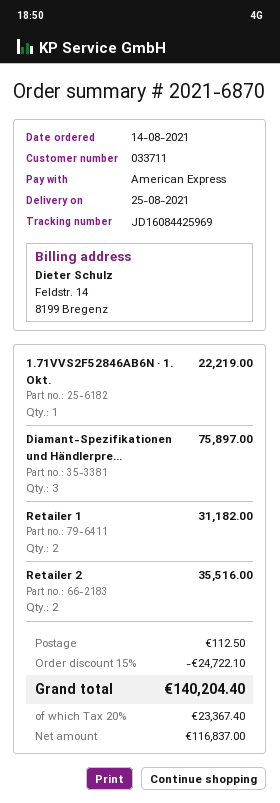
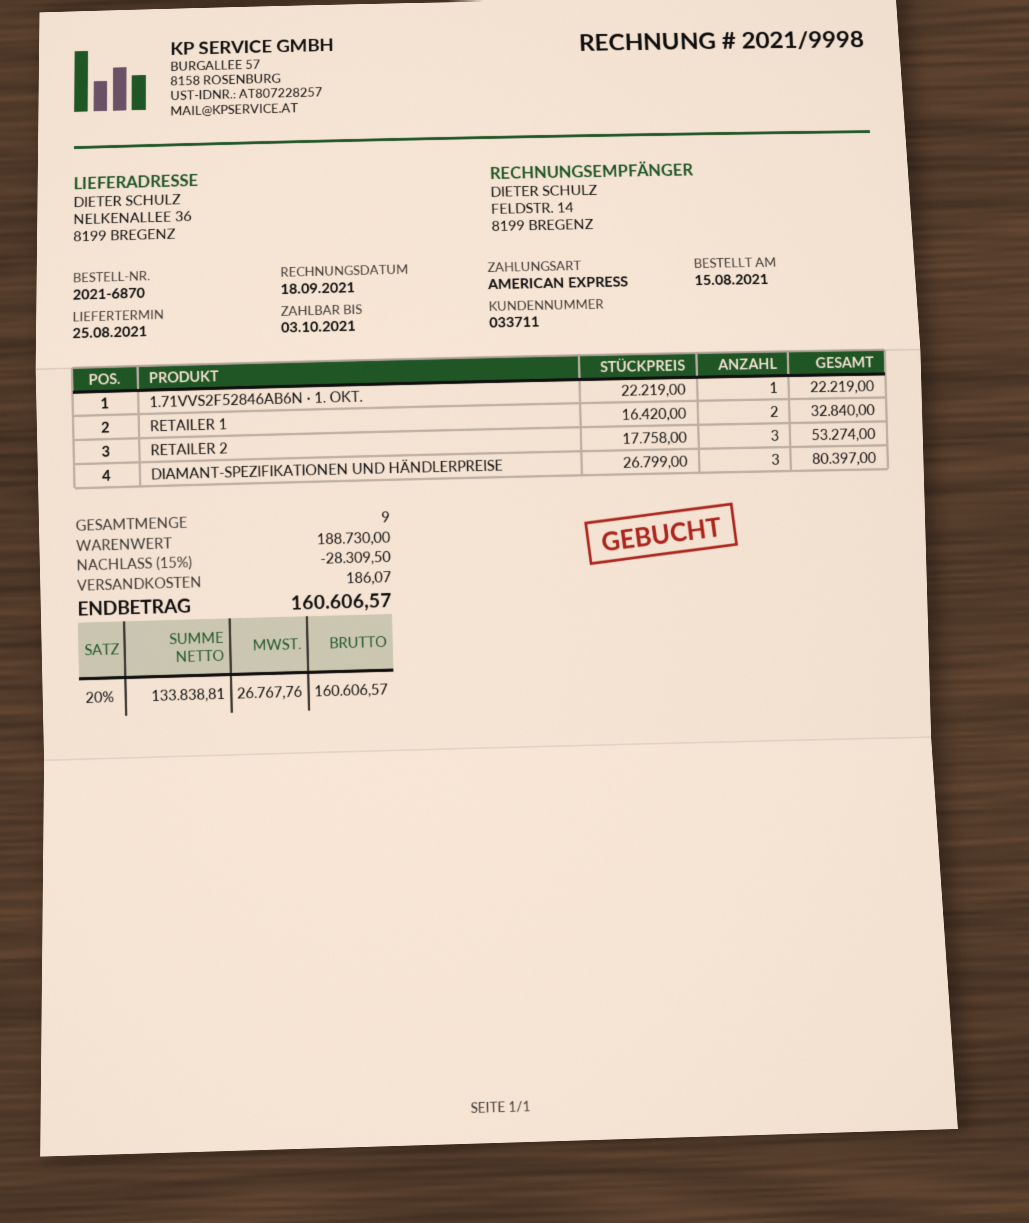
order date: 2021-08-14 -> 2021-08-15
Diamant-Spezifikationen und Händlerpre...: 3 for 75897.00 -> 3 for 80397.00
Retailer 1: 2 for 31182.00 -> 2 for 32840.00
Retailer 2: 2 for 35516.00 -> 3 for 53274.00
discount: 15% = 24722.10 -> 15% = 28309.50
shipping: 112.50 -> 186.07
net: 116837.00 -> 133838.81
tax: 20% = 23367.40 -> 20% = 26767.76
total: 140204.40 -> 160606.57

